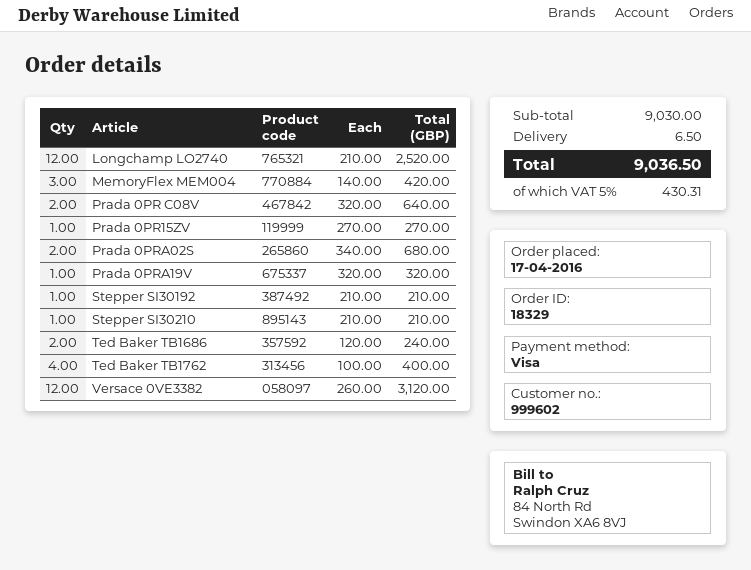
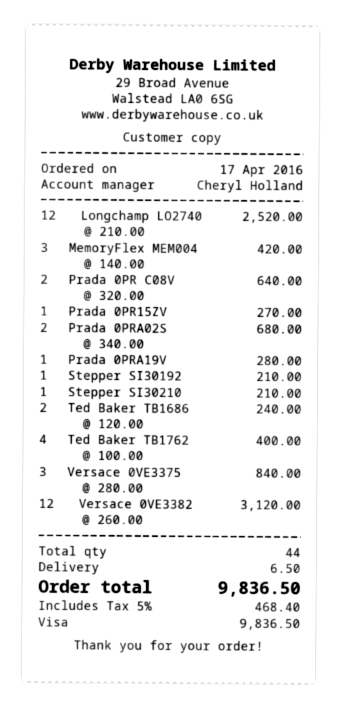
Prada 0PRA19V: 1 x 320.00 = 320.00 -> 1 x 280.00 = 280.00
Versace 0VE3375: none -> 3 x 280.00 = 840.00
tax: 5% = 430.31 -> 5% = 468.40
total: 9036.50 -> 9836.50

